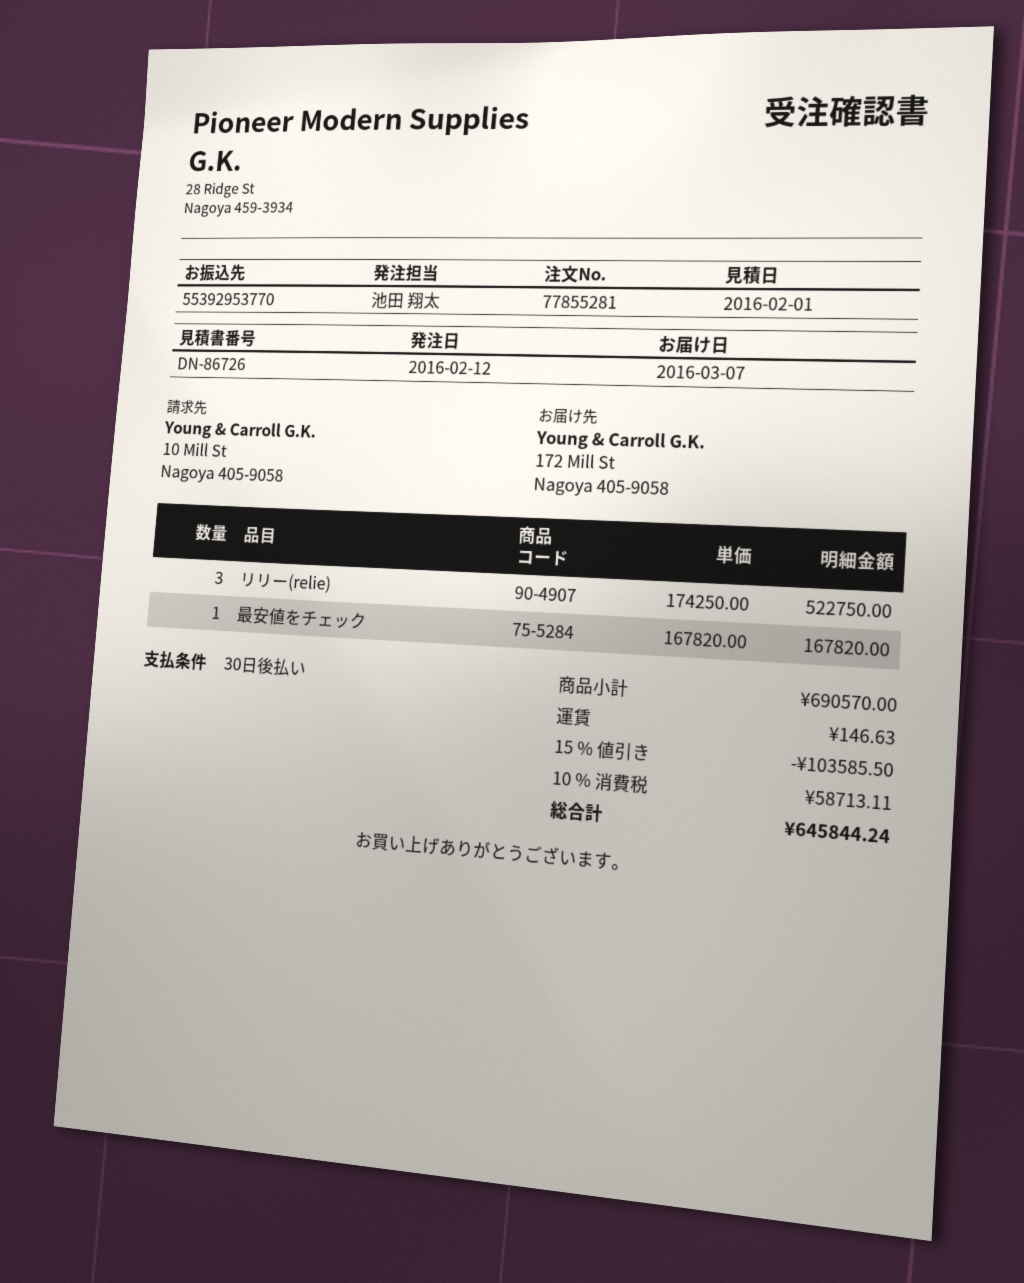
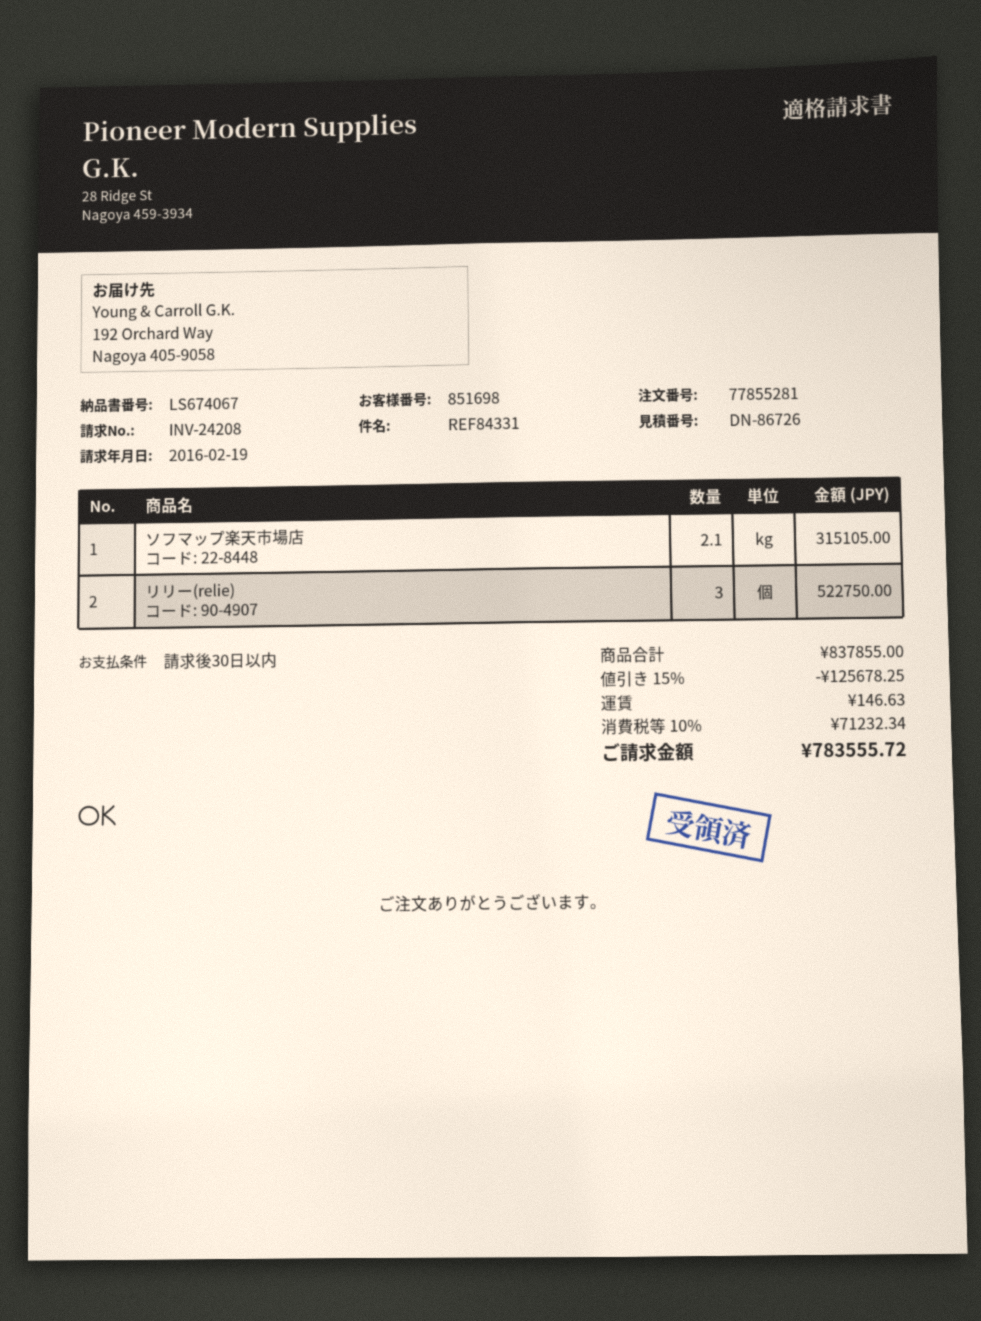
ship to: 172 Mill St, Nagoya 405-9058 -> 192 Orchard Way, Nagoya 405-9058
最安値をチェック: 1 for 167820.00 -> none
ソフマップ楽天市場店: none -> 2.1 for 315105.00
subtotal: 690570.00 -> 837855.00
discount: 15% = 103585.50 -> 15% = 125678.25
tax: 10% = 58713.11 -> 10% = 71232.34
total: 645844.24 -> 783555.72

